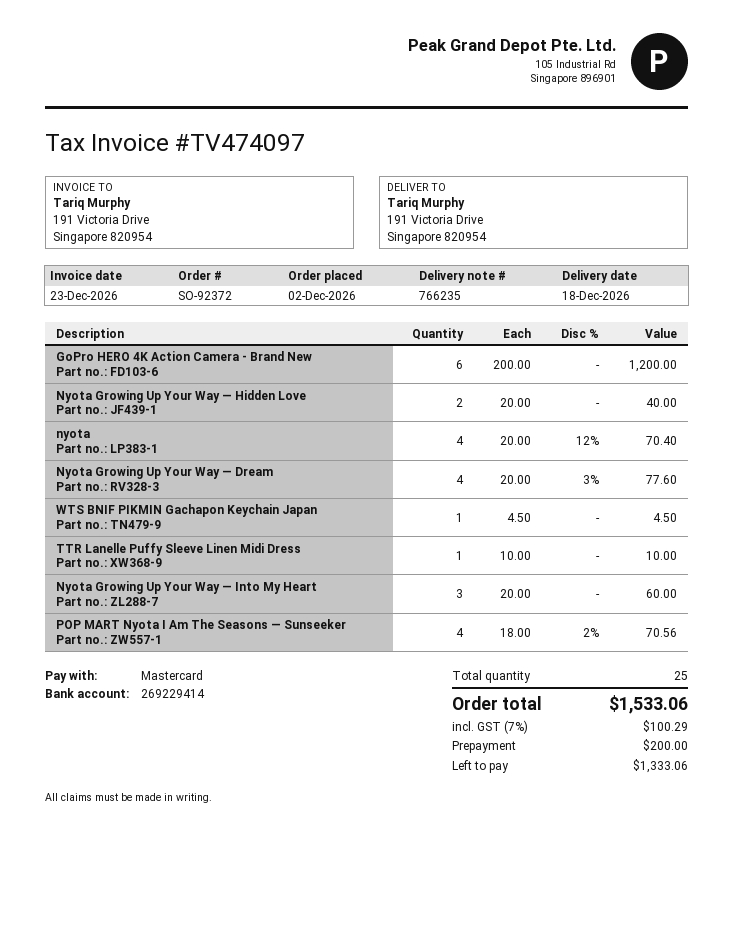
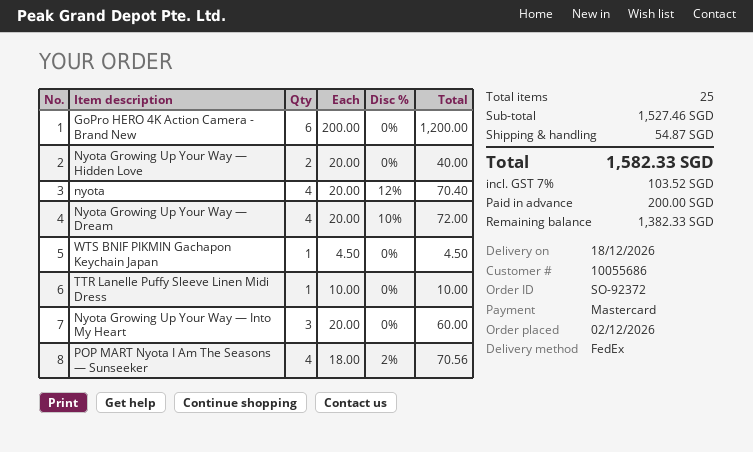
Nyota Growing Up Your Way — Dream: 4 x 20.00 - 3% = 77.60 -> 4 x 20.00 - 10% = 72.00
shipping: none -> 54.87
tax: 7% = 100.29 -> 7% = 103.52
total: 1533.06 -> 1582.33
balance: 1333.06 -> 1382.33

